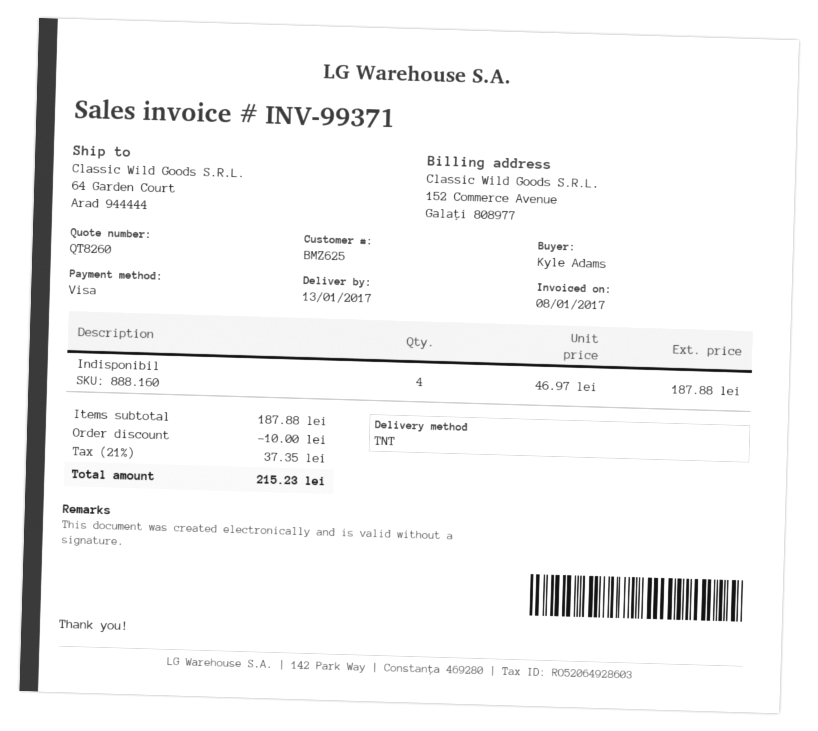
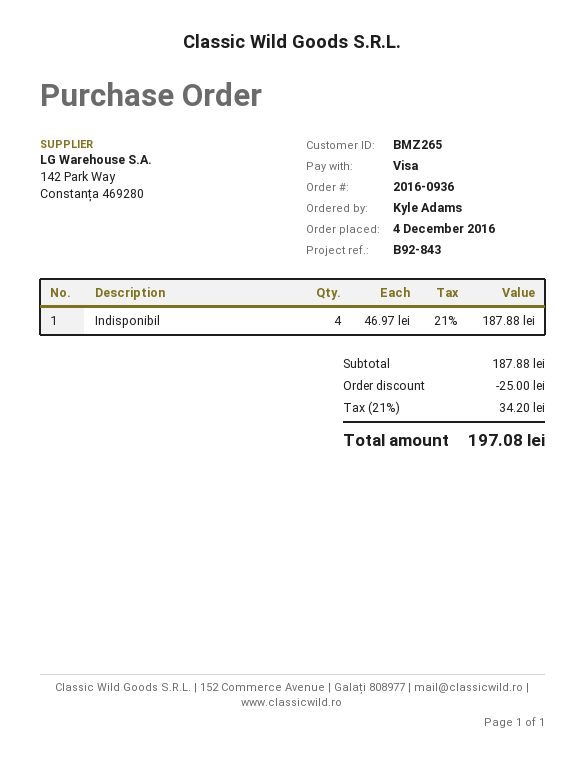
customer number: BMZ625 -> BMZ265
discount: 10.00 -> 25.00
tax: 21% = 37.35 -> 21% = 34.20
total: 215.23 -> 197.08

